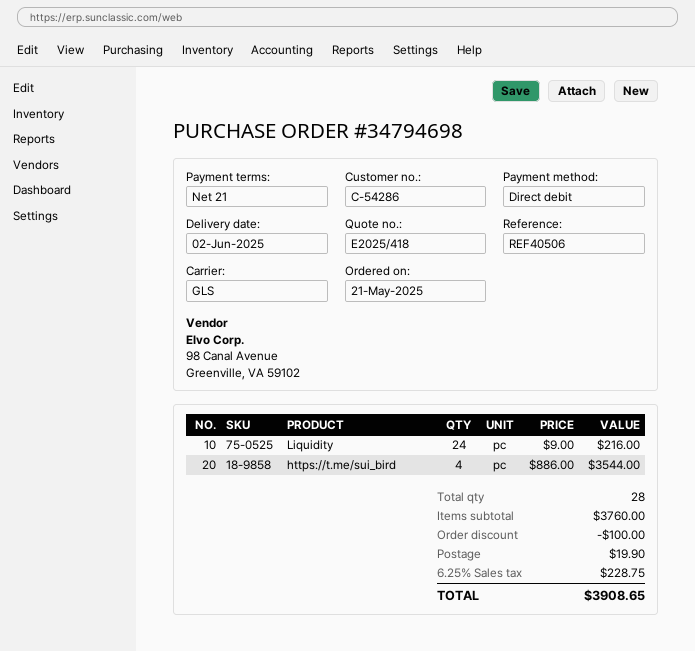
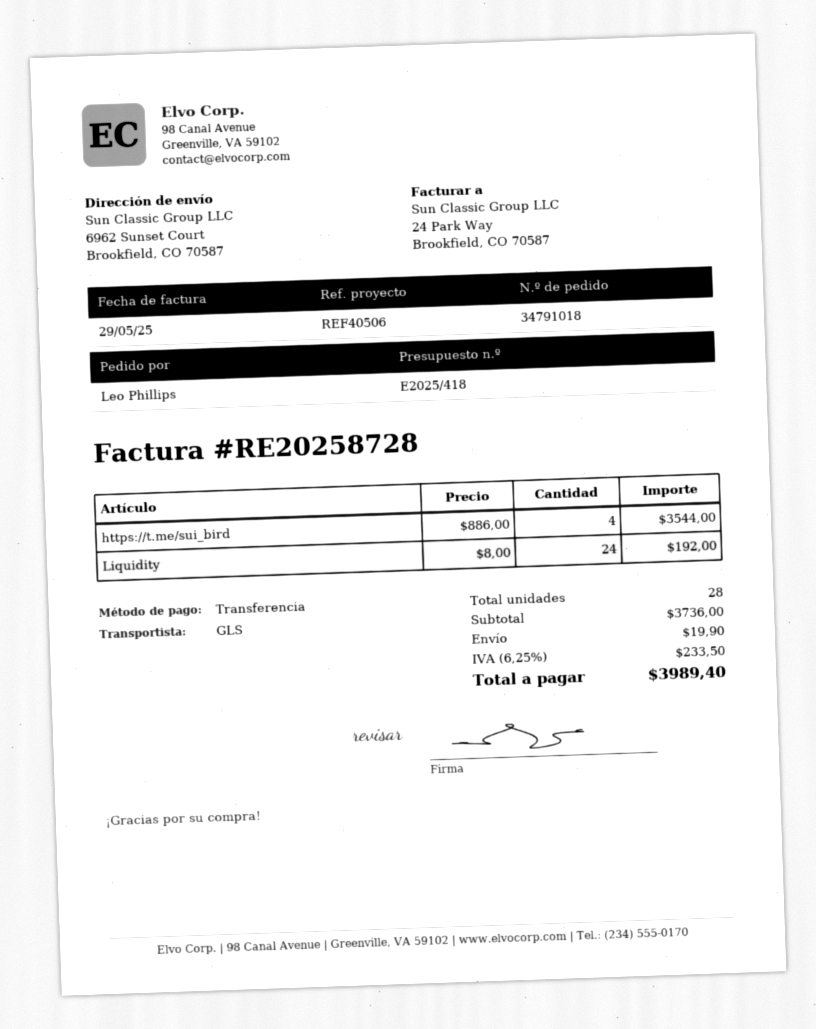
order number: 34794698 -> 34791018
payment method: direct debit -> bank transfer
Liquidity: 24 x 9.00 = 216.00 -> 24 x 8.00 = 192.00
subtotal: 3760.00 -> 3736.00
discount: 100.00 -> none
tax: 6.25% = 228.75 -> 6.25% = 233.50
total: 3908.65 -> 3989.40

